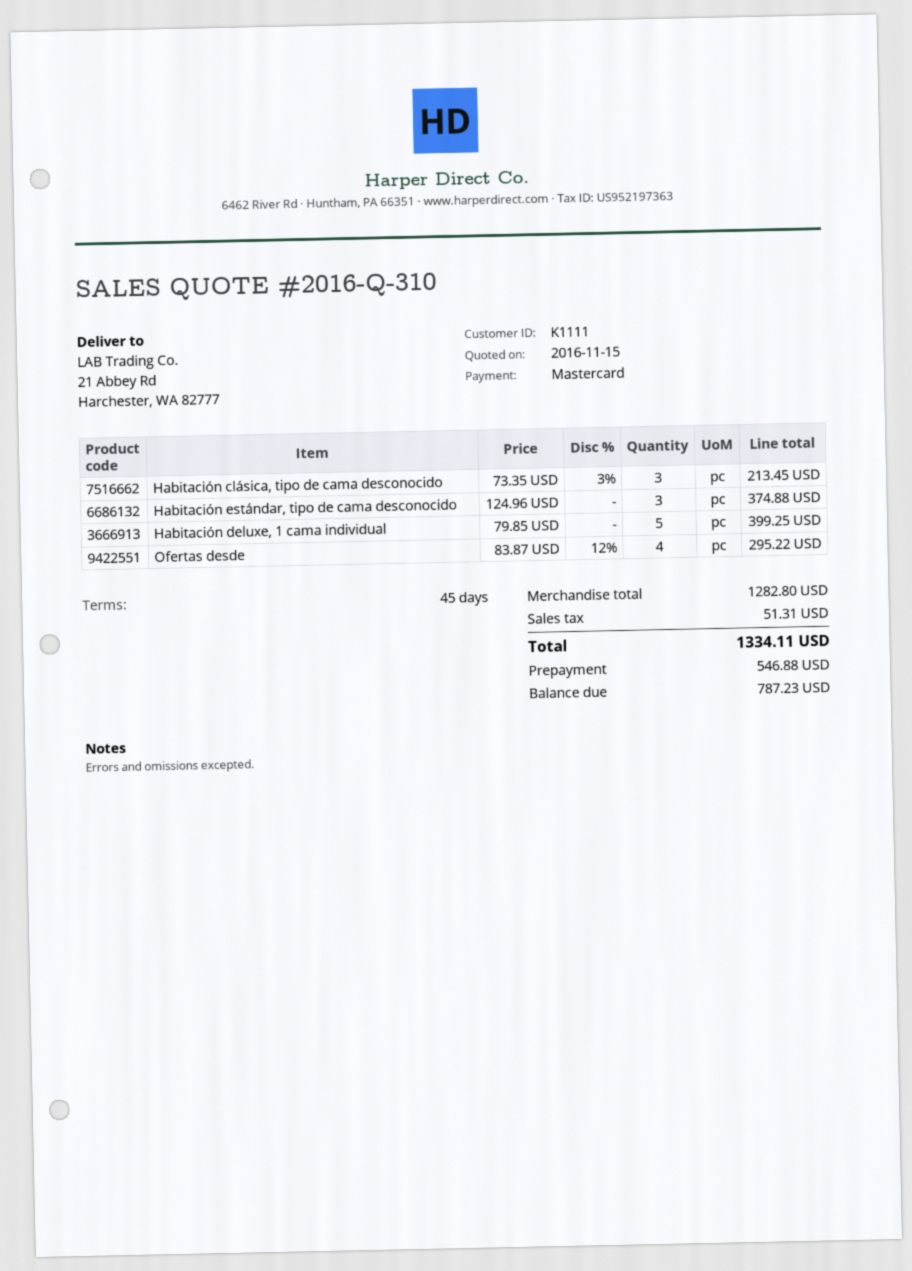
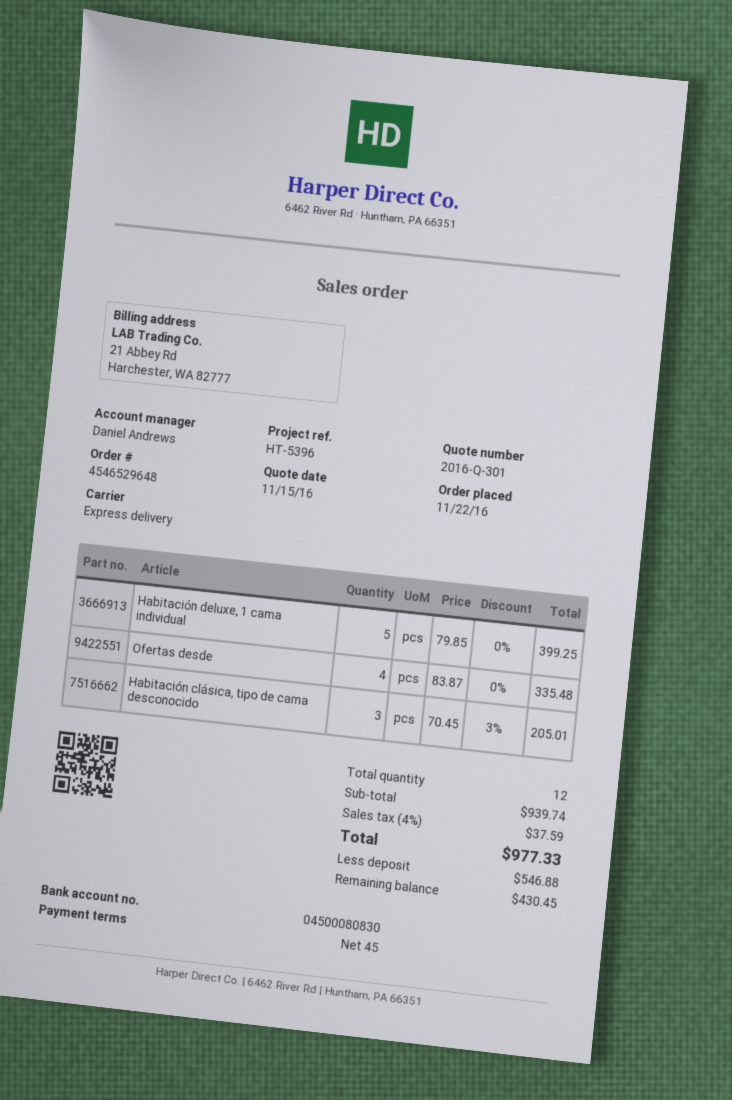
quote number: 2016-Q-310 -> 2016-Q-301
Habitación clásica, tipo de cama desconocido: 3 x 73.35 - 3% = 213.45 -> 3 x 70.45 - 3% = 205.01
Habitación estándar, tipo de cama desconocido: 3 x 124.96 = 374.88 -> none
Ofertas desde: 4 x 83.87 - 12% = 295.22 -> 4 x 83.87 = 335.48
subtotal: 1282.80 -> 939.74
tax: 51.31 -> 37.59
total: 1334.11 -> 977.33
balance: 787.23 -> 430.45

